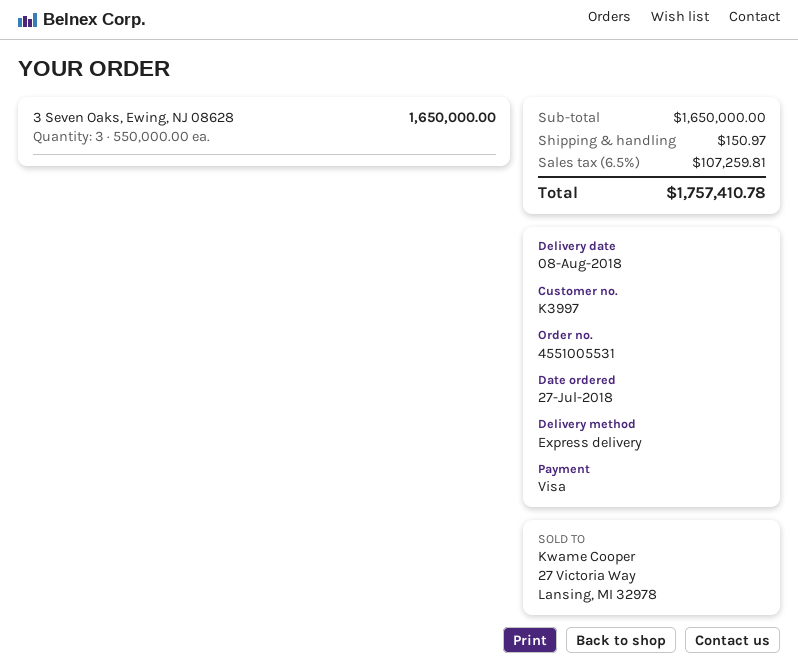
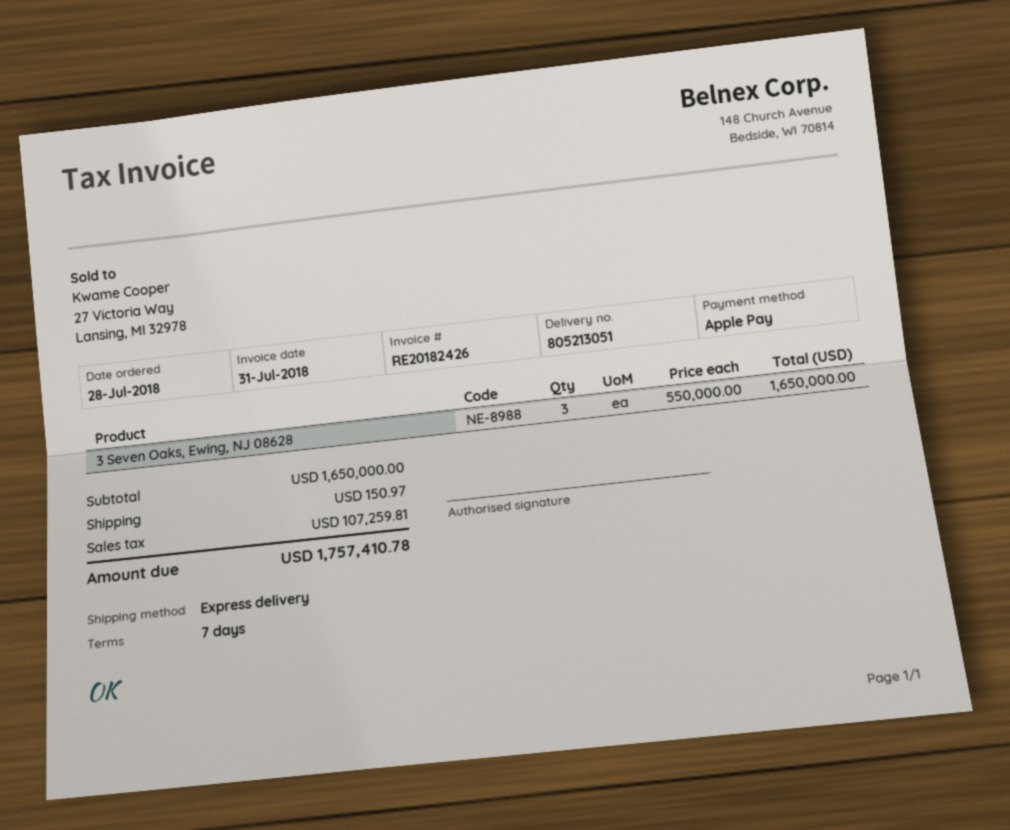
order date: 2018-07-27 -> 2018-07-28
payment method: Visa -> Apple Pay

